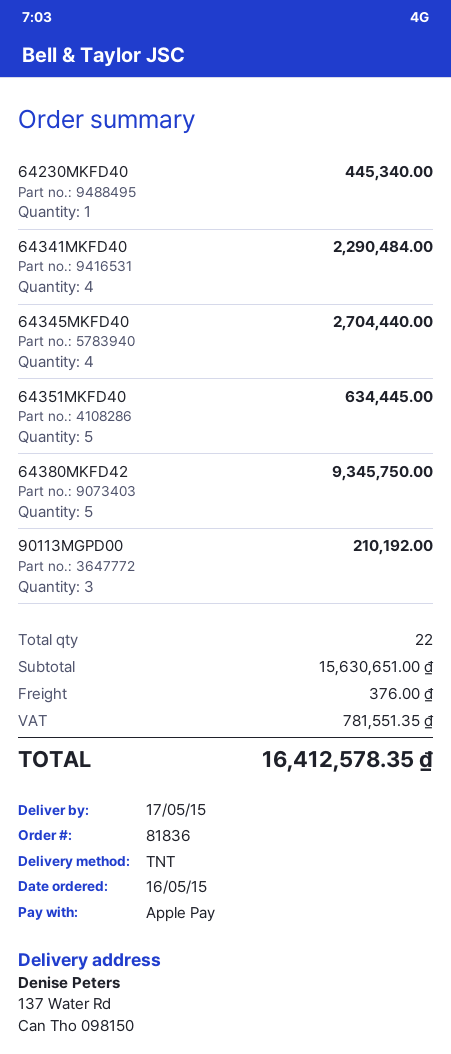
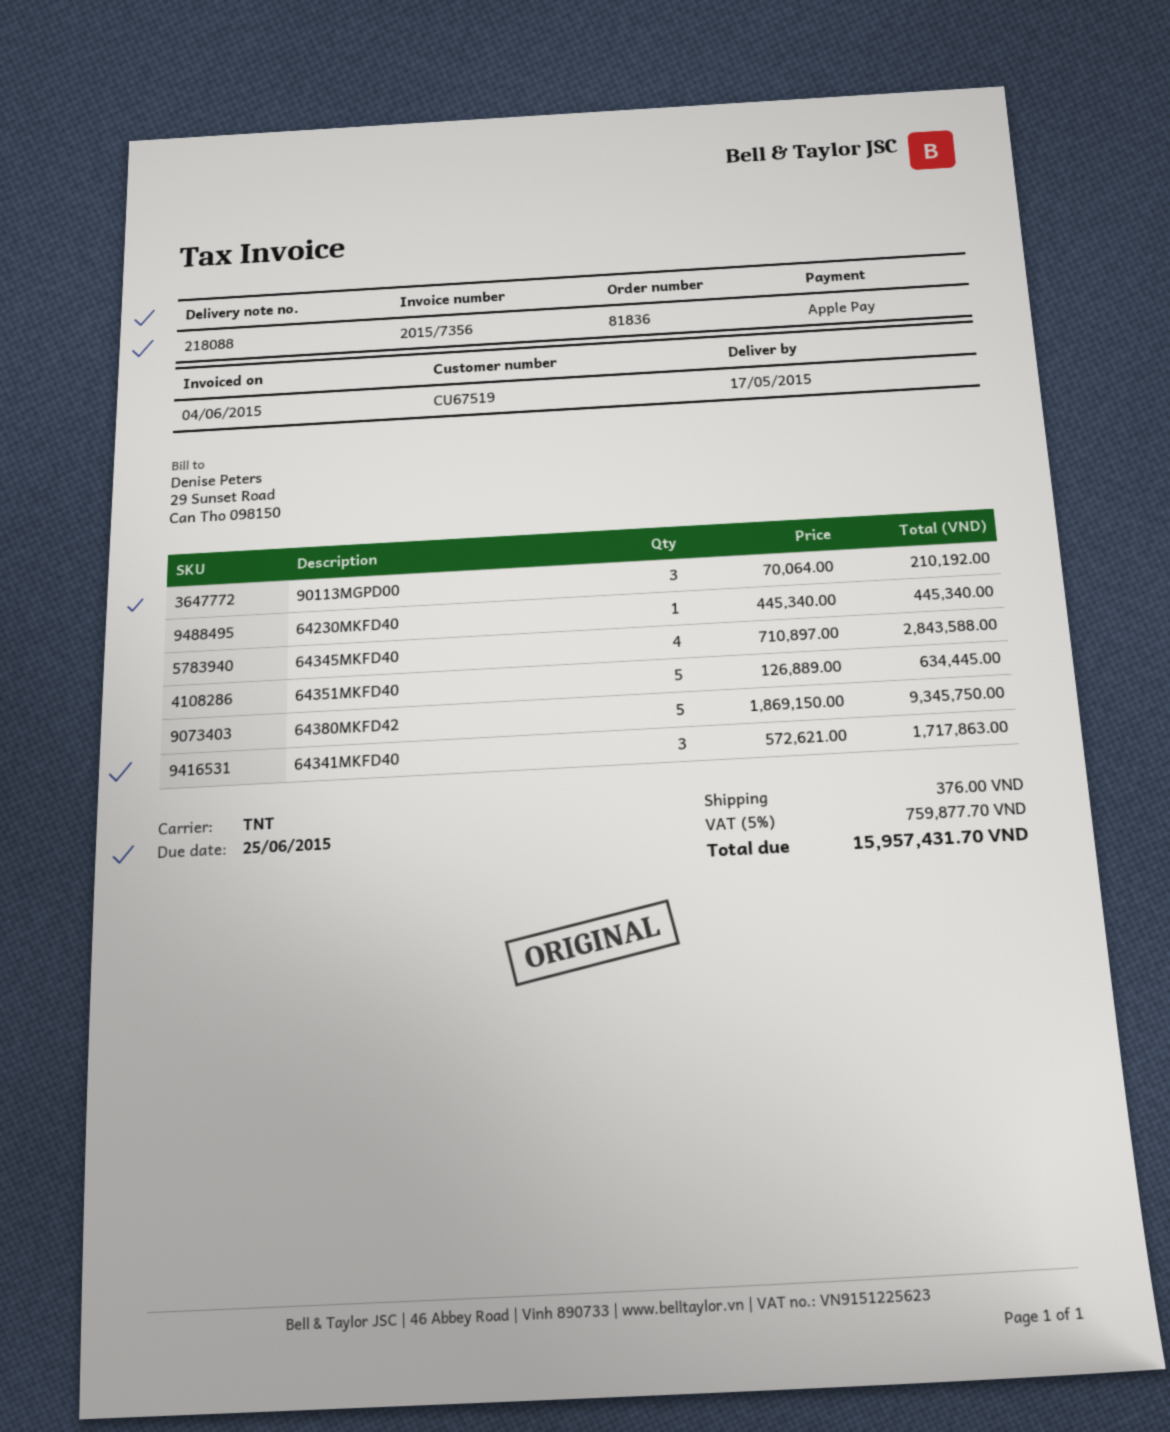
64341MKFD40: 4 for 2290484.00 -> 3 for 1717863.00
64345MKFD40: 4 for 2704440.00 -> 4 for 2843588.00
tax: 781551.35 -> 759877.70
total: 16412578.35 -> 15957431.70

